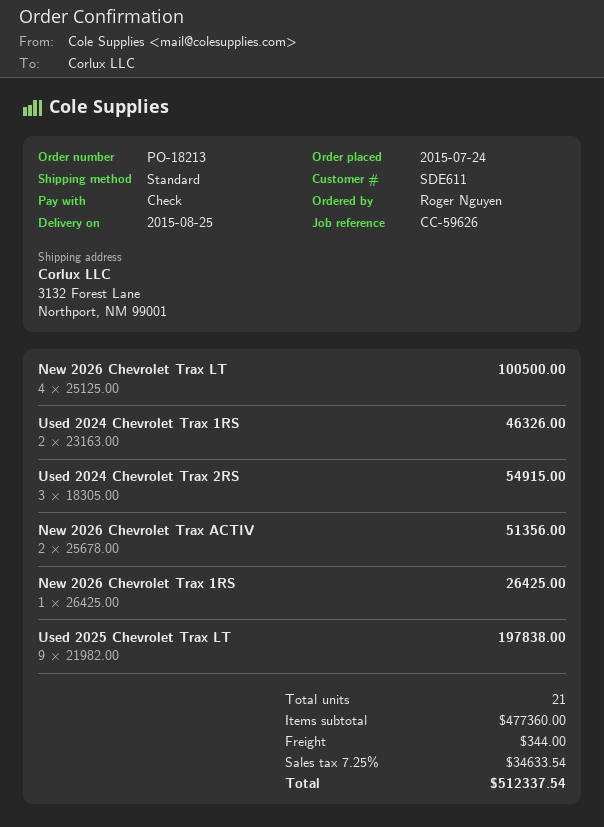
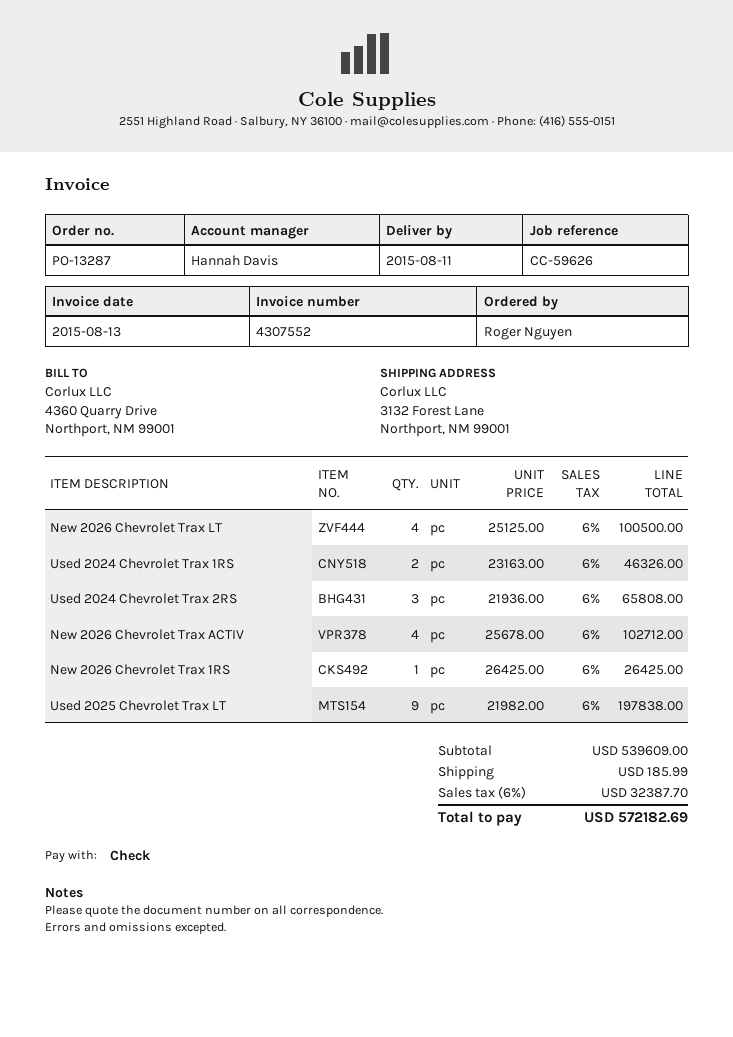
order number: PO-18213 -> PO-13287
delivery date: 2015-08-25 -> 2015-08-11
Used 2024 Chevrolet Trax 2RS: 3 x 18305.00 = 54915.00 -> 3 x 21936.00 = 65808.00
New 2026 Chevrolet Trax ACTIV: 2 x 25678.00 = 51356.00 -> 4 x 25678.00 = 102712.00
subtotal: 477360.00 -> 539609.00
shipping: 344.00 -> 185.99
tax: 7.25% = 34633.54 -> 6% = 32387.70
total: 512337.54 -> 572182.69

